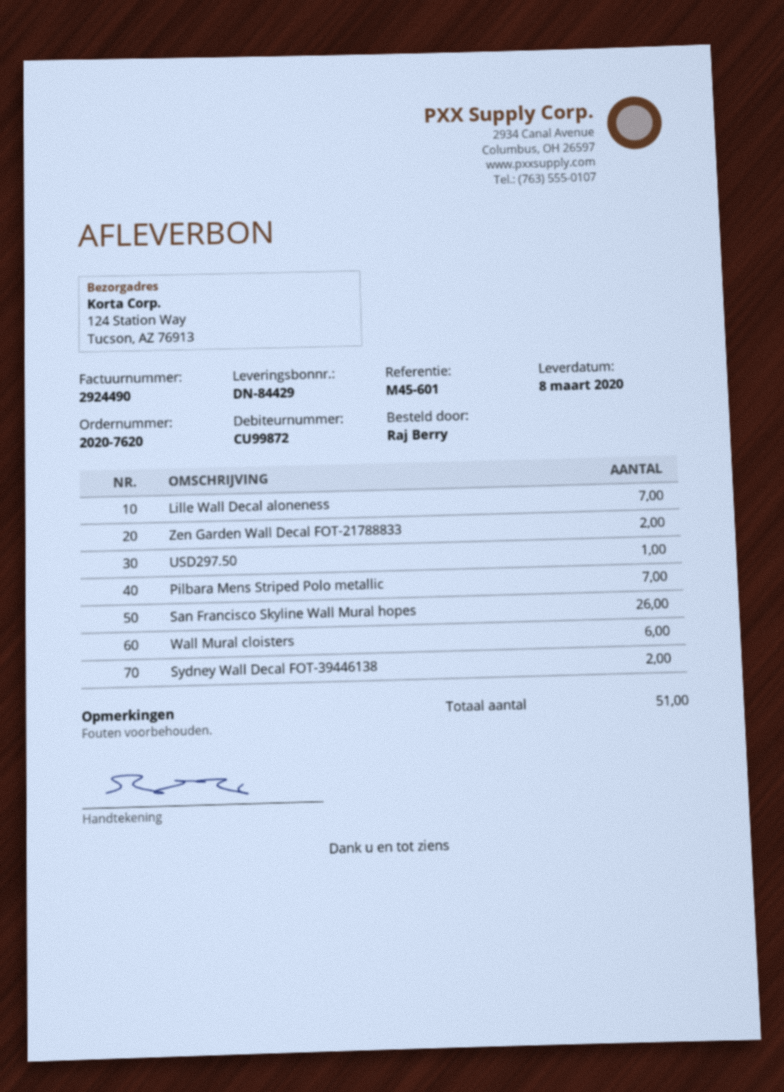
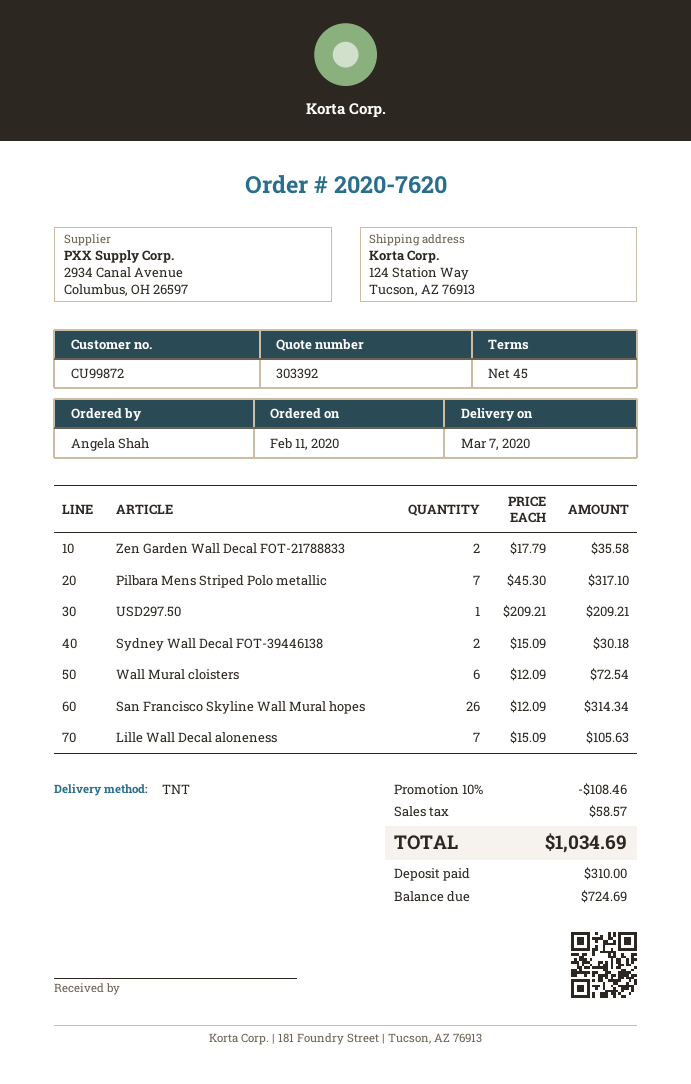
delivery date: 2020-03-08 -> 2020-03-07
ordered by: Raj Berry -> Angela Shah

